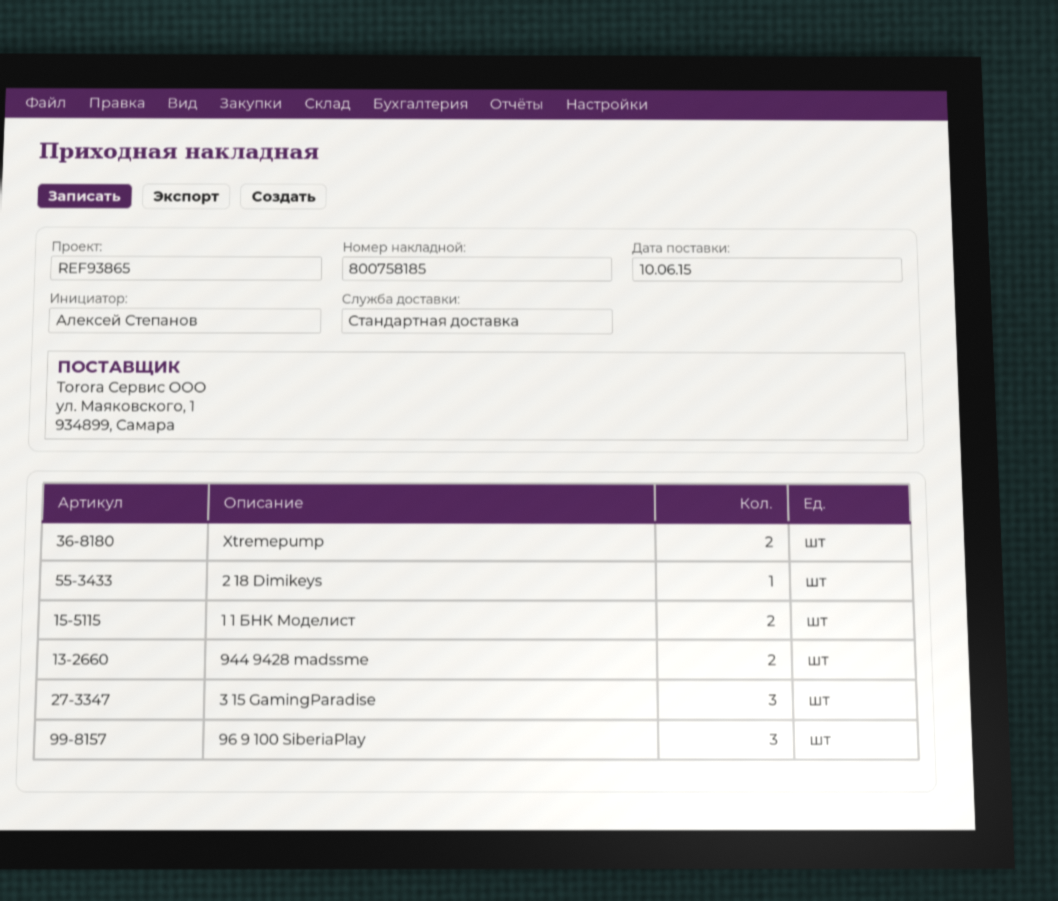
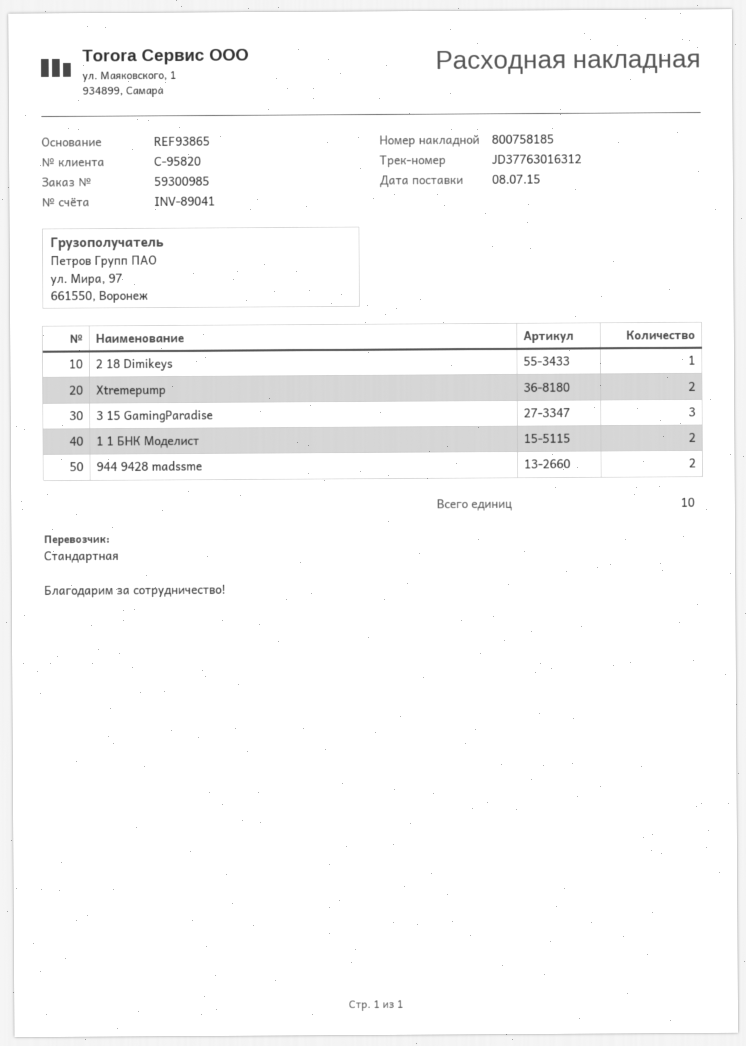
delivery date: 2015-06-10 -> 2015-07-08
96 9 100 SiberiaPlay: 3 -> none

